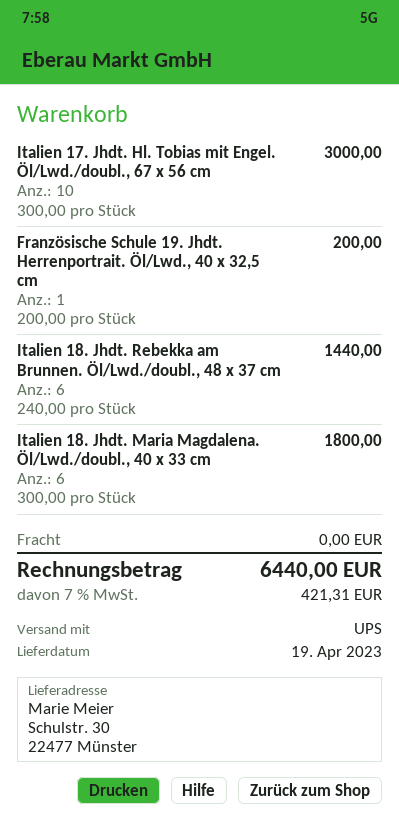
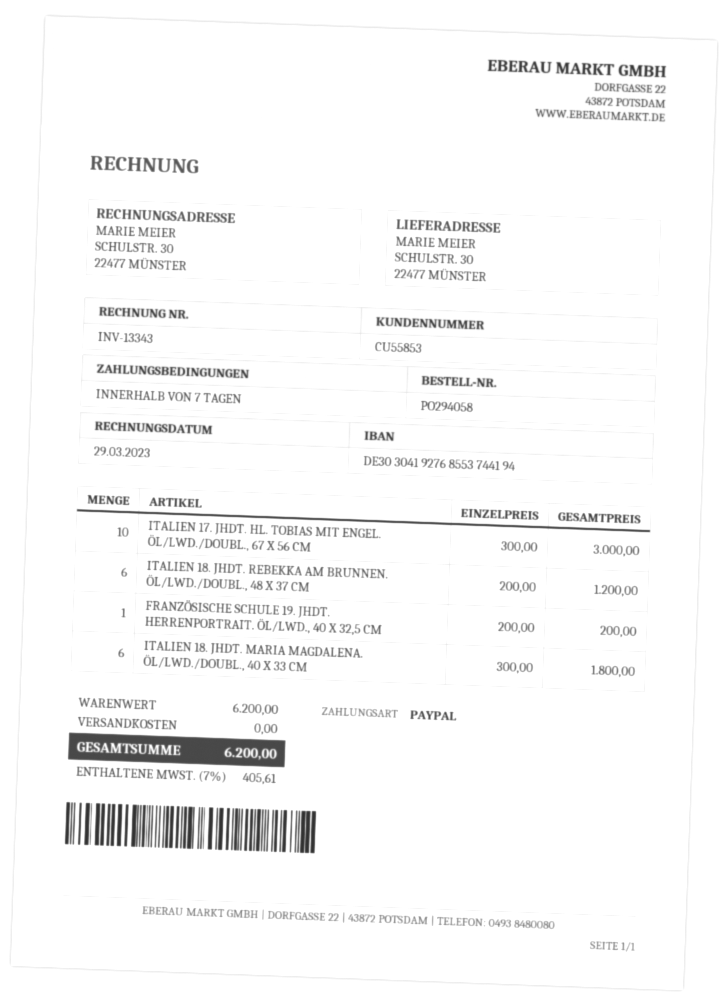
Italien 18. Jhdt. Rebekka am Brunnen. Öl/Lwd./doubl., 48 x 37 cm: 6 x 240.00 = 1440.00 -> 6 x 200.00 = 1200.00
tax: 7% = 421.31 -> 7% = 405.61
total: 6440.00 -> 6200.00

